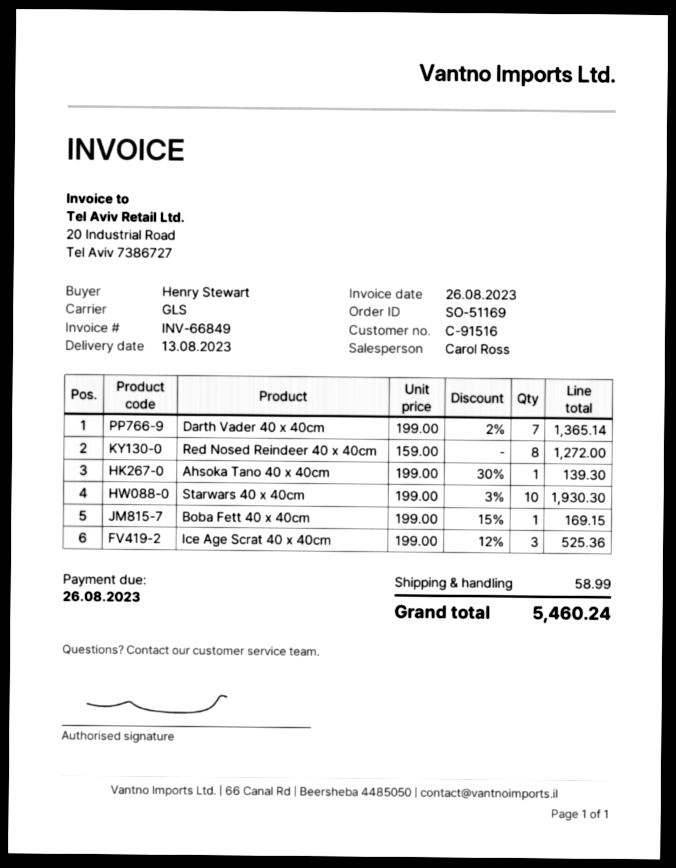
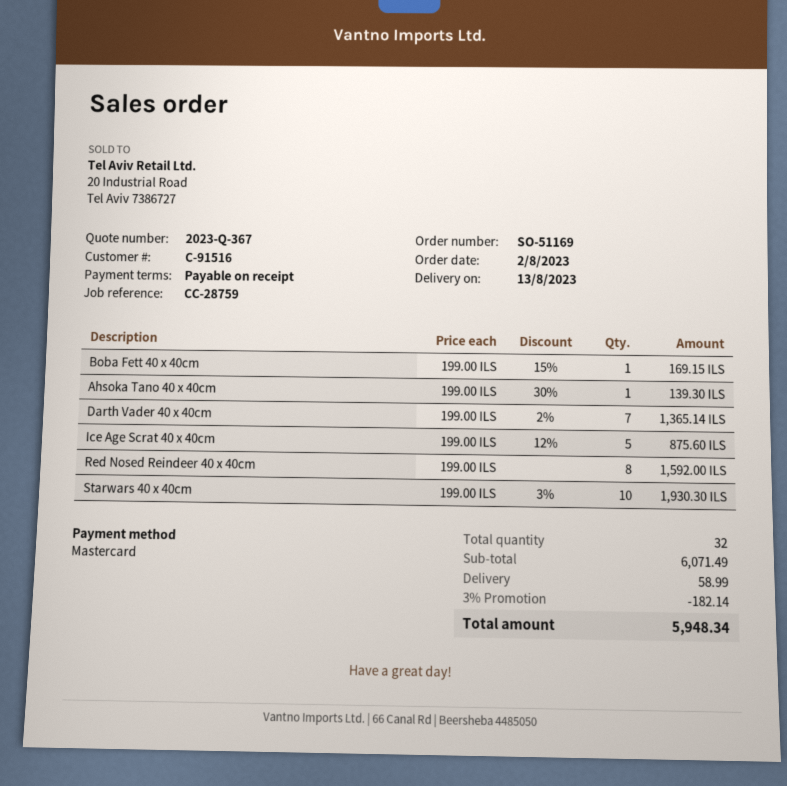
Red Nosed Reindeer 40 x 40cm: 8 x 159.00 = 1272.00 -> 8 x 199.00 = 1592.00
Ice Age Scrat 40 x 40cm: 3 x 199.00 - 12% = 525.36 -> 5 x 199.00 - 12% = 875.60
discount: none -> 3% = 182.14
total: 5460.24 -> 5948.34

